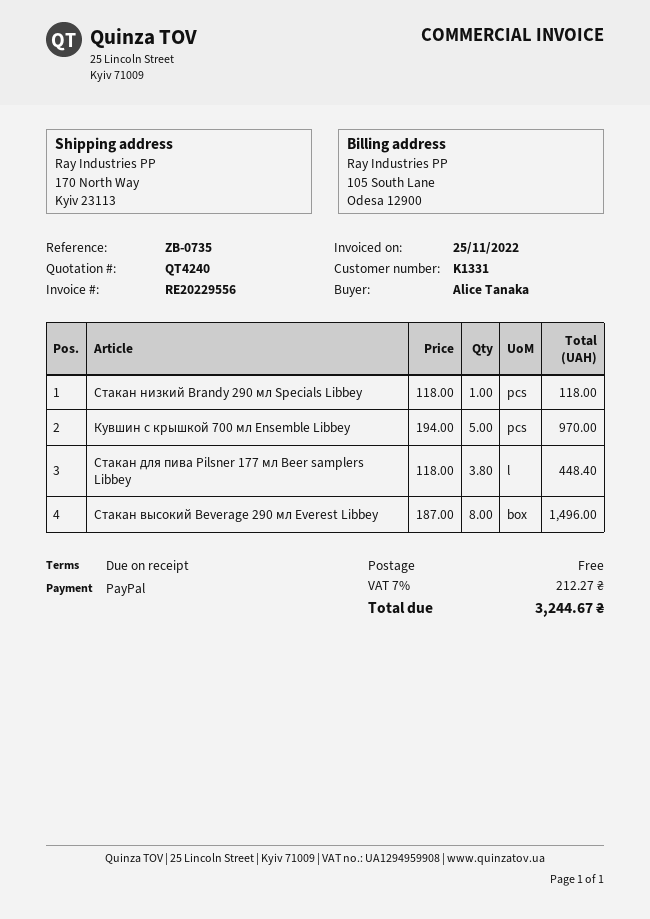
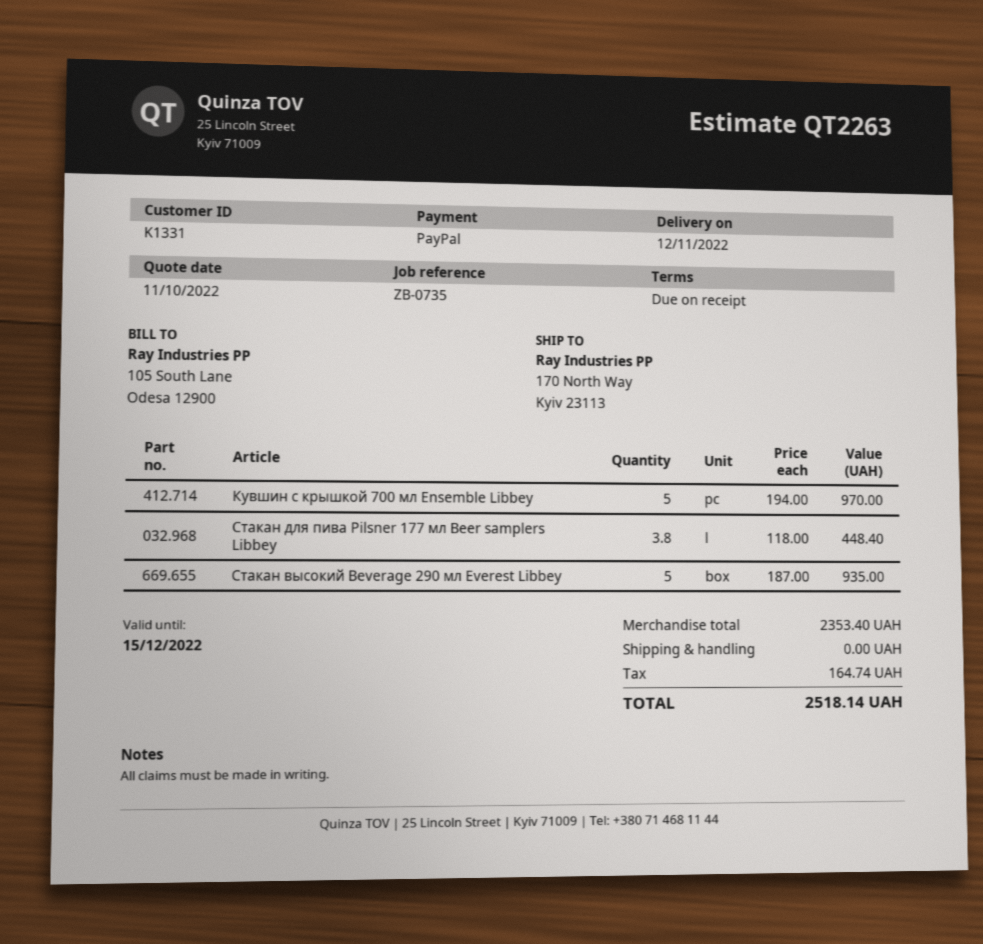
quote number: QT4240 -> QT2263
Стакан низкий Brandy 290 мл Specials Libbey: 1 x 118.00 = 118.00 -> none
Стакан высокий Beverage 290 мл Everest Libbey: 8 x 187.00 = 1496.00 -> 5 x 187.00 = 935.00
tax: 212.27 -> 164.74
total: 3244.67 -> 2518.14

